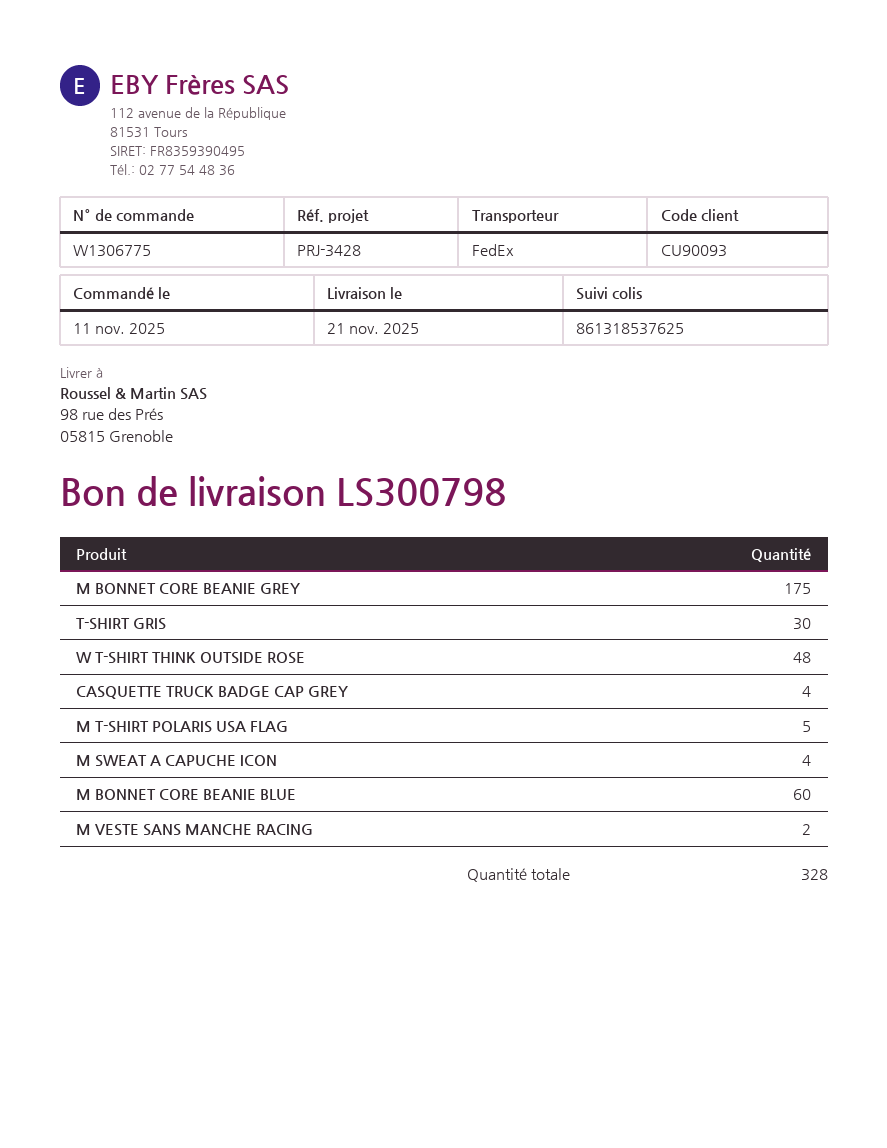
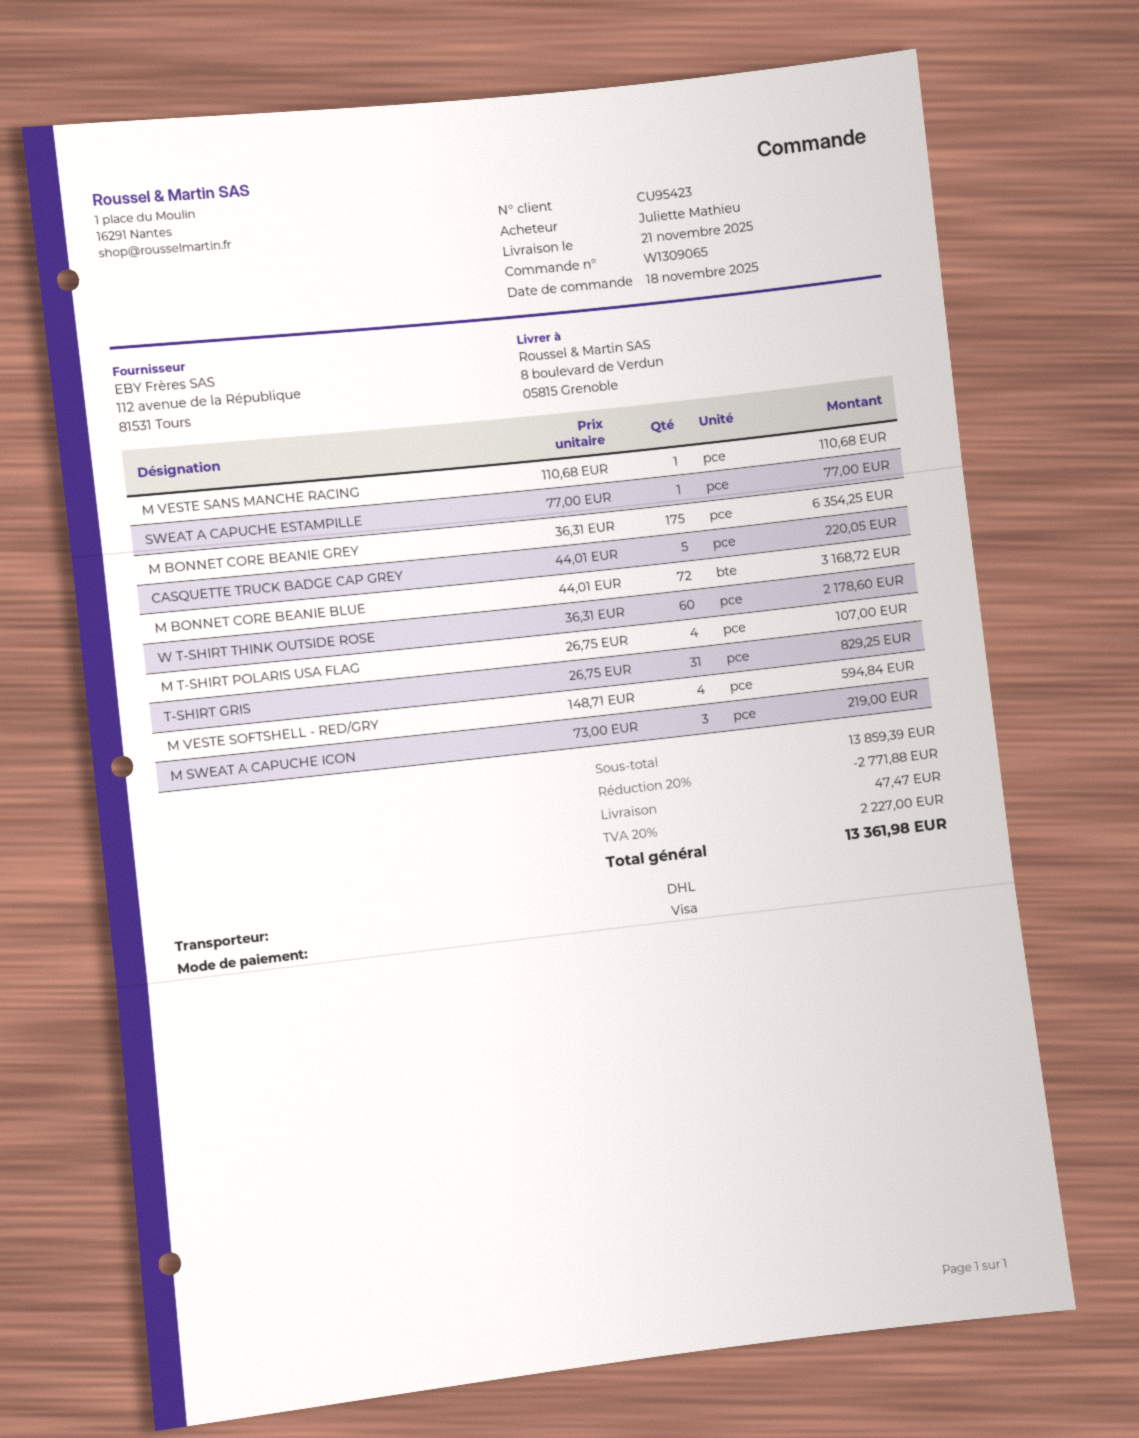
order number: W1306775 -> W1309065
order date: 2025-11-11 -> 2025-11-18
customer number: CU90093 -> CU95423
shipping method: FedEx -> DHL
ship to: 98 rue des Prés, 05815 Grenoble -> 8 boulevard de Verdun, 05815 Grenoble
T-SHIRT GRIS: 30 -> 31
W T-SHIRT THINK OUTSIDE ROSE: 48 -> 60
CASQUETTE TRUCK BADGE CAP GREY: 4 -> 5
M T-SHIRT POLARIS USA FLAG: 5 -> 4
M SWEAT A CAPUCHE ICON: 4 -> 3
M BONNET CORE BEANIE BLUE: 60 -> 72
M VESTE SANS MANCHE RACING: 2 -> 1
SWEAT A CAPUCHE ESTAMPILLE: none -> 1
M VESTE SOFTSHELL - RED/GRY: none -> 4

